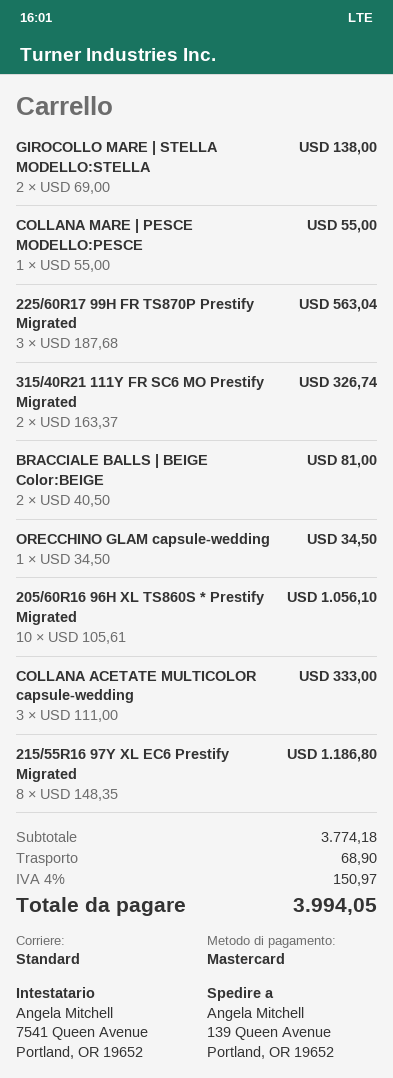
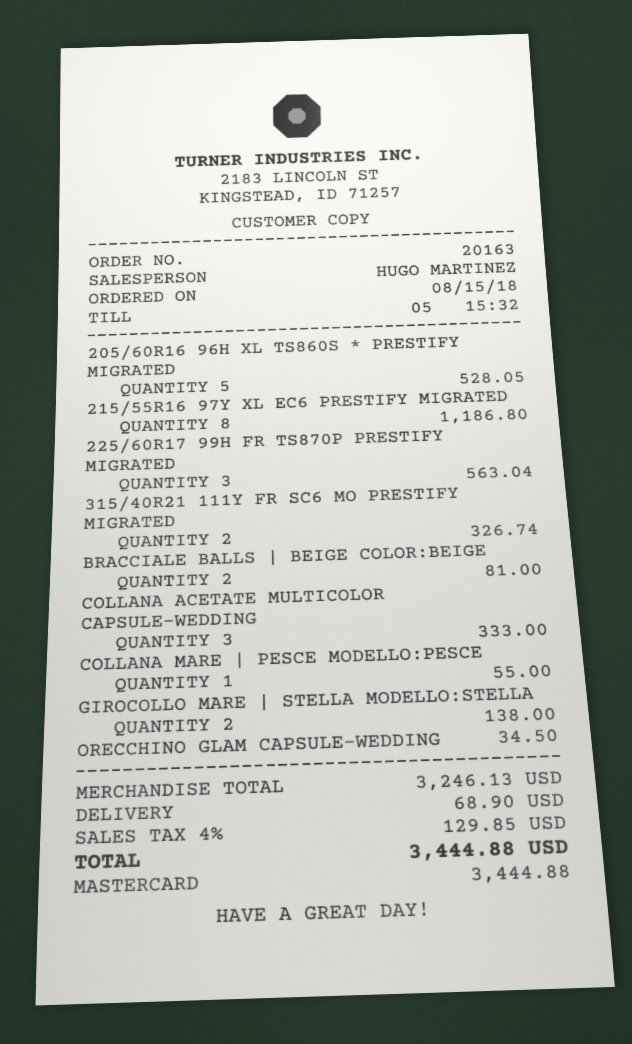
205/60R16 96H XL TS860S * Prestify Migrated: 10 for 1056.10 -> 5 for 528.05
subtotal: 3774.18 -> 3246.13
tax: 4% = 150.97 -> 4% = 129.85
total: 3994.05 -> 3444.88

